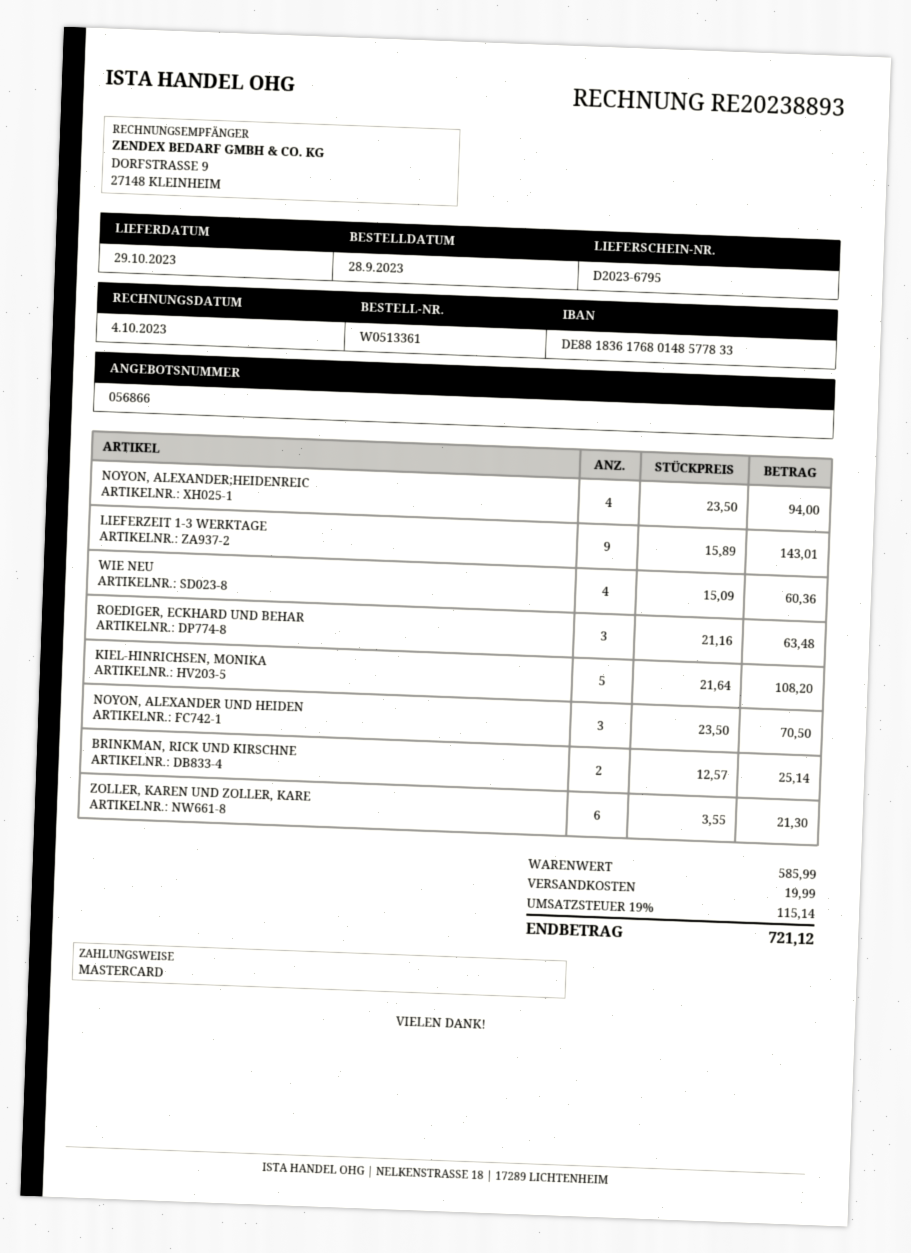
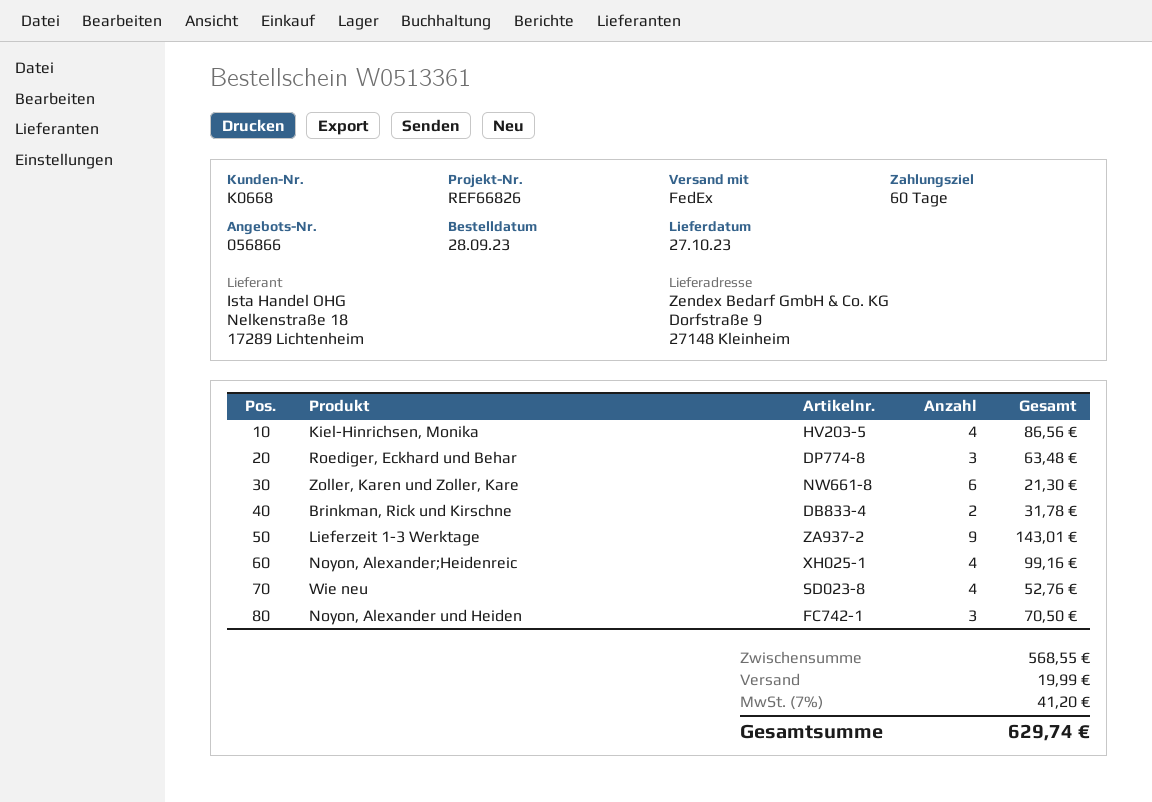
delivery date: 2023-10-29 -> 2023-10-27
NOYON, ALEXANDER;HEIDENREIC: 4 for 94.00 -> 4 for 99.16
WIE NEU: 4 for 60.36 -> 4 for 52.76
KIEL-HINRICHSEN, MONIKA: 5 for 108.20 -> 4 for 86.56
BRINKMAN, RICK UND KIRSCHNE: 2 for 25.14 -> 2 for 31.78
subtotal: 585.99 -> 568.55
tax: 19% = 115.14 -> 7% = 41.20
total: 721.12 -> 629.74

